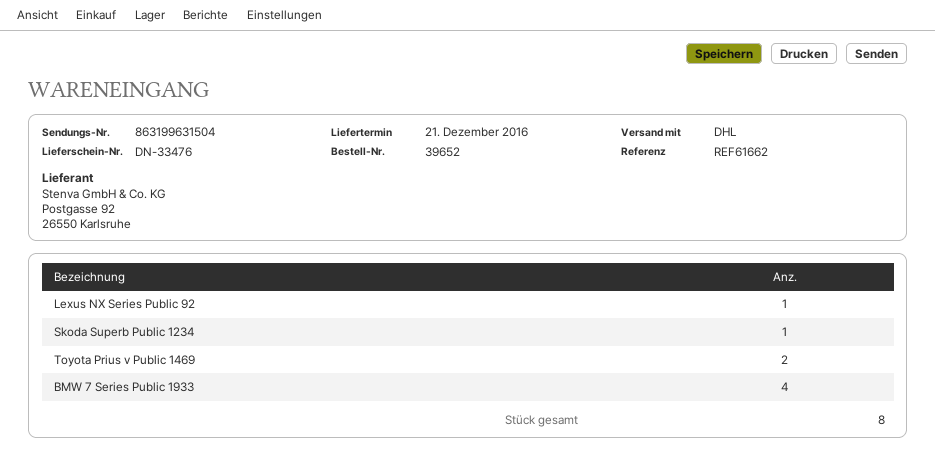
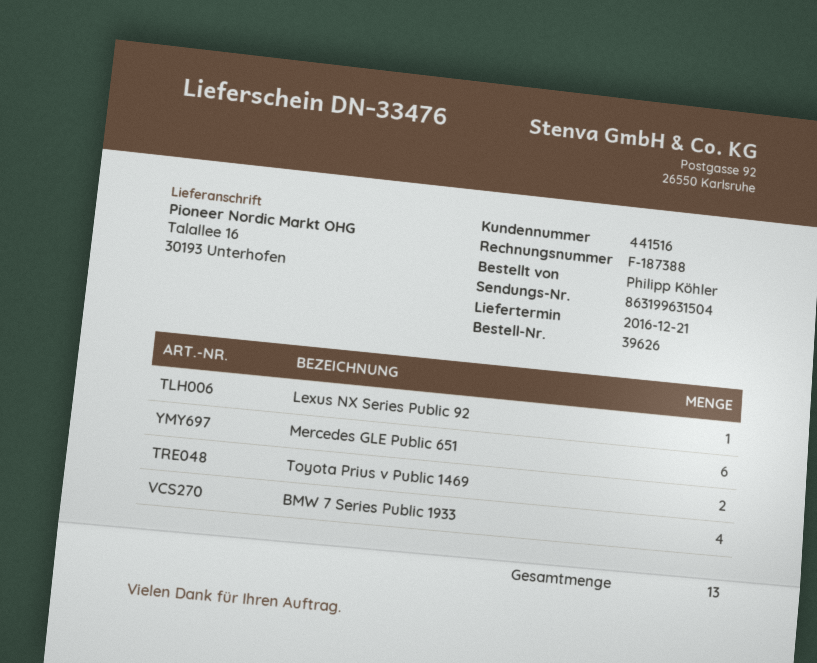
order number: 39652 -> 39626
Skoda Superb Public 1234: 1 -> none
Mercedes GLE Public 651: none -> 6
total quantity: 8 -> 13

